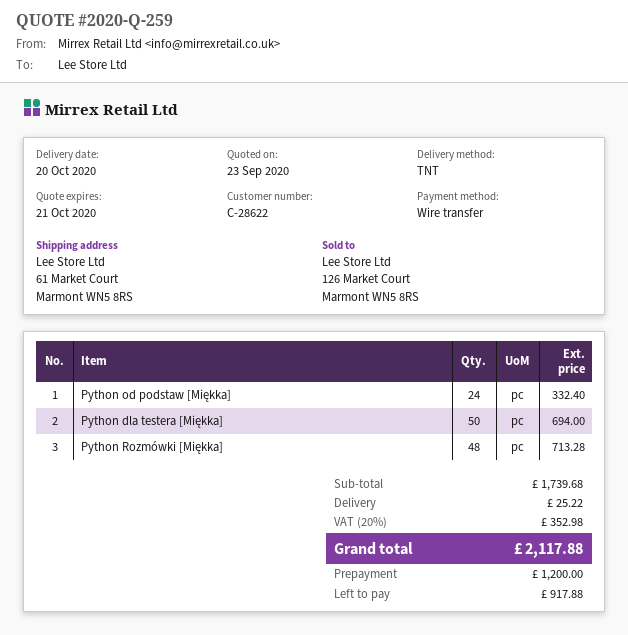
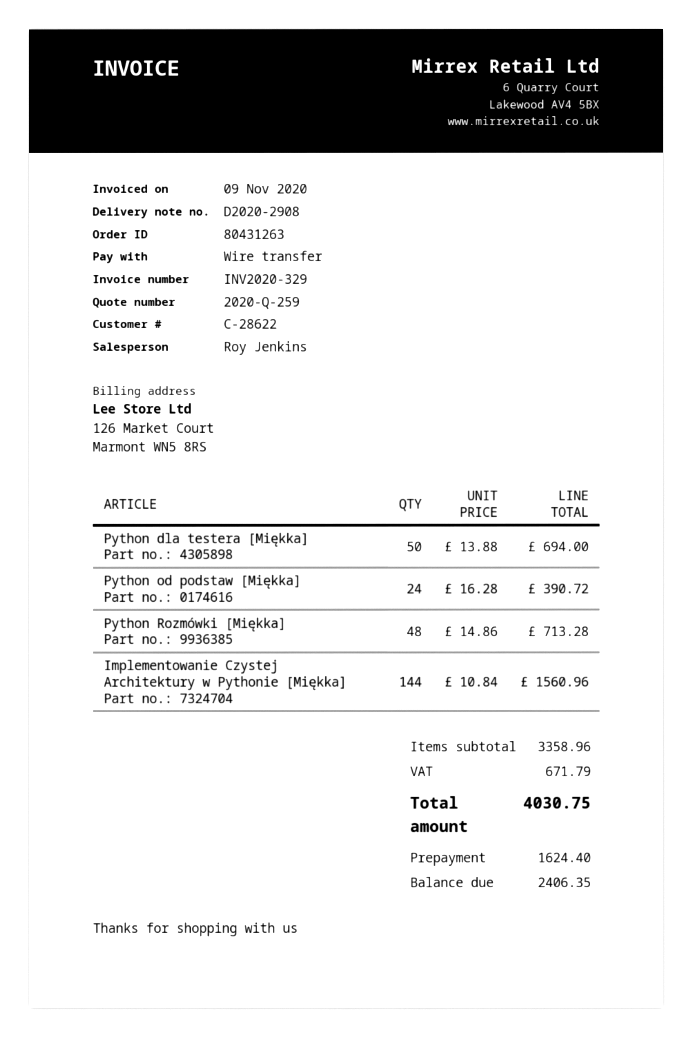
Python od podstaw [Miękka]: 24 for 332.40 -> 24 for 390.72
Implementowanie Czystej Architektury w Pythonie [Miękka]: none -> 144 for 1560.96
subtotal: 1739.68 -> 3358.96
shipping: 25.22 -> none
tax: 352.98 -> 671.79
total: 2117.88 -> 4030.75
deposit: 1200.00 -> 1624.40
balance: 917.88 -> 2406.35

